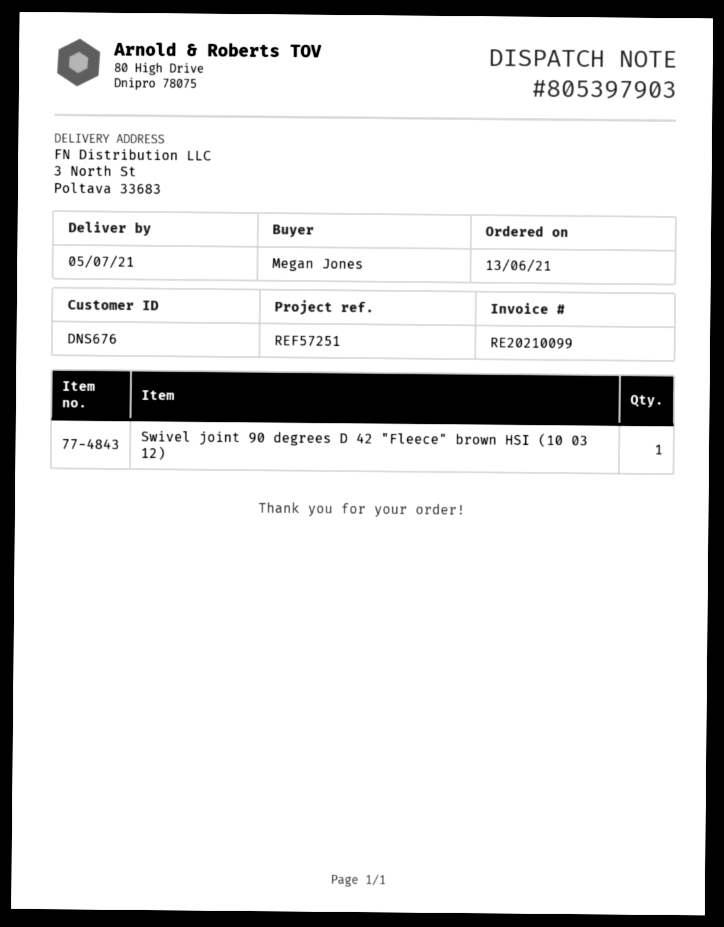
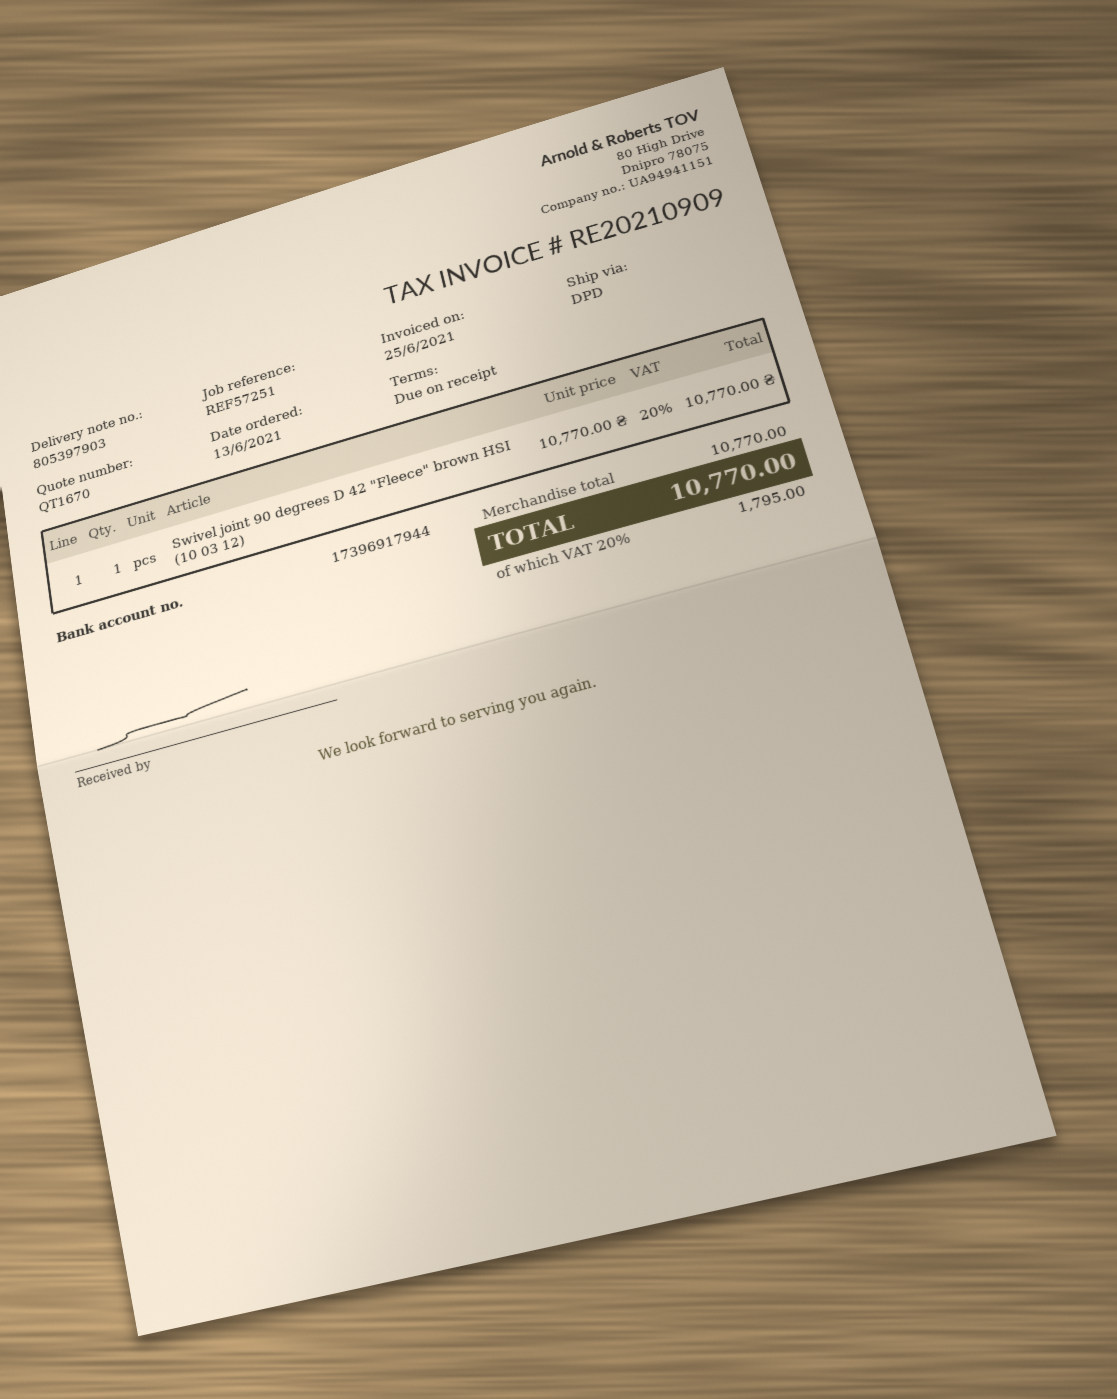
invoice number: RE20210099 -> RE20210909

